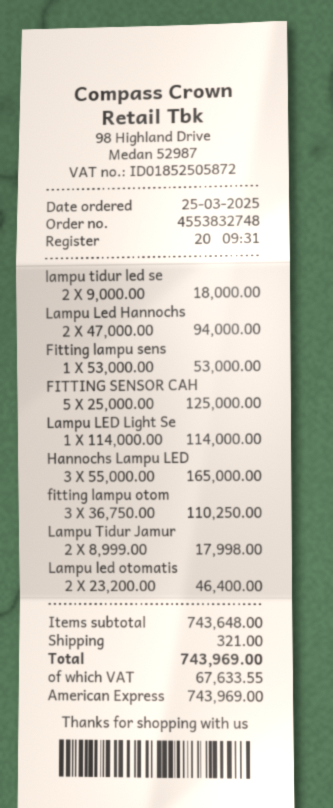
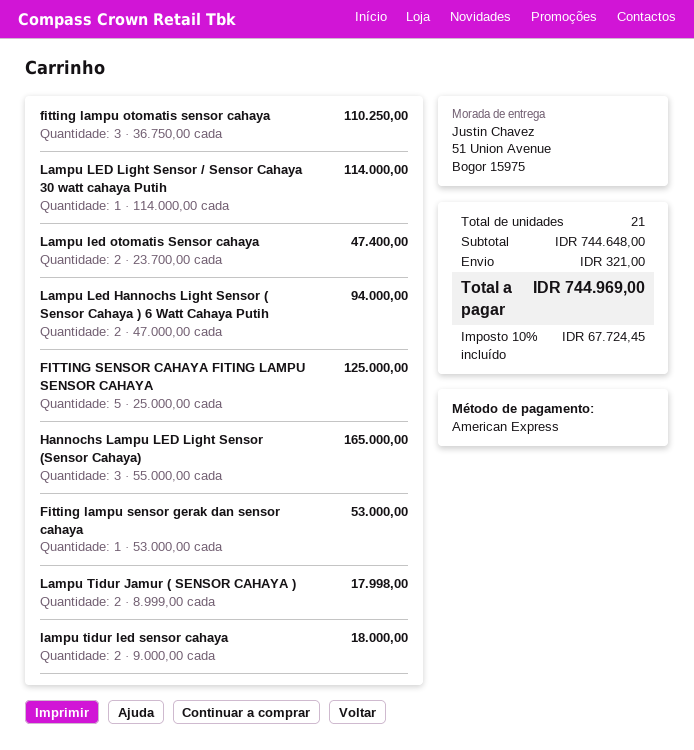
Lampu led otomatis: 2 x 23200.00 = 46400.00 -> 2 x 23700.00 = 47400.00
subtotal: 743648.00 -> 744648.00
tax: 67633.55 -> 67724.45
total: 743969.00 -> 744969.00

